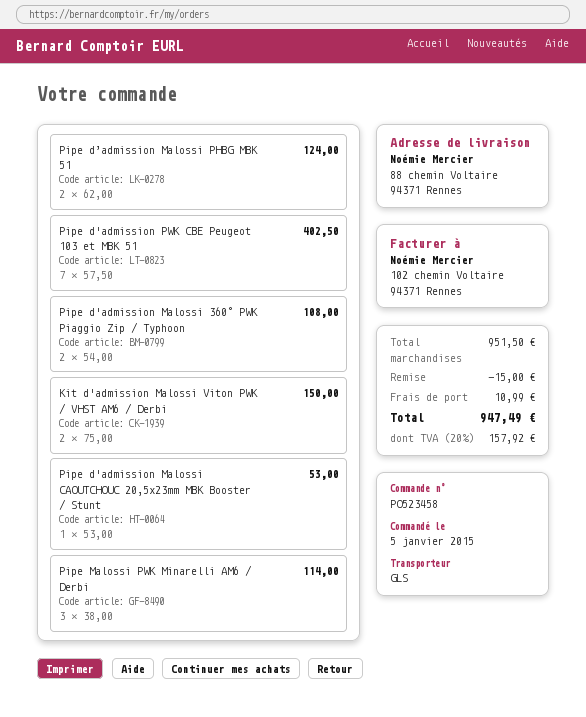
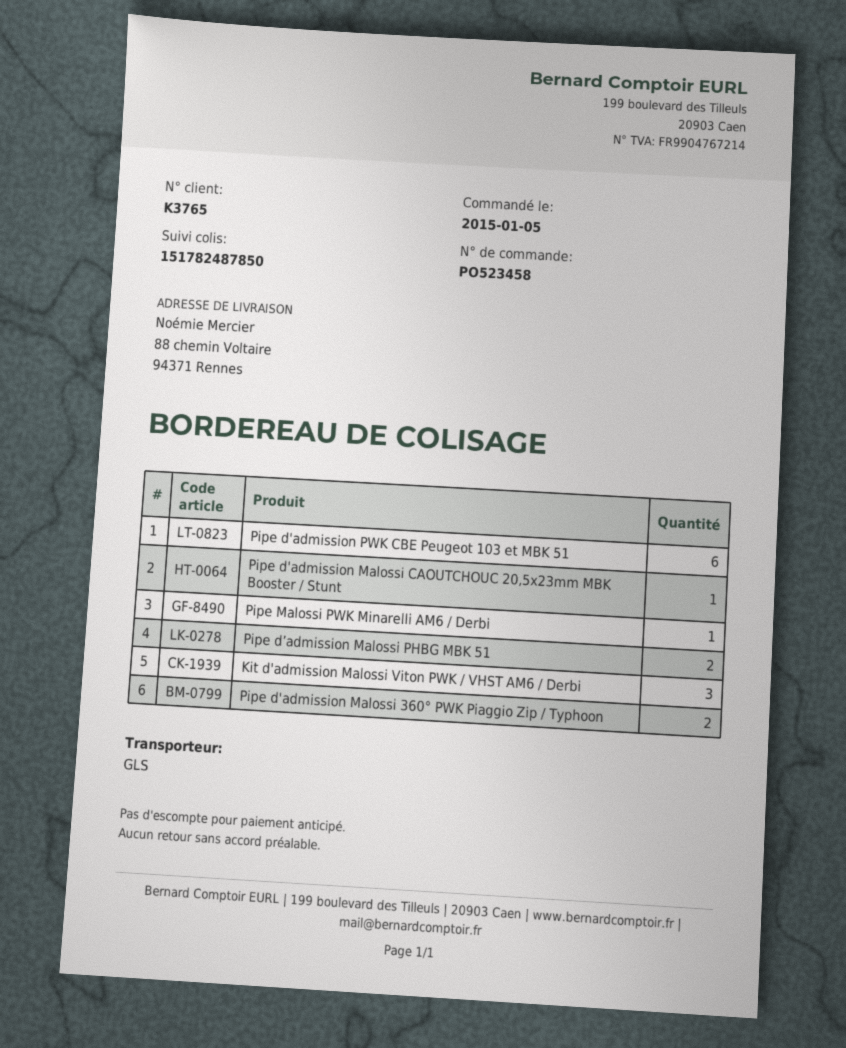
Pipe d'admission PWK CBE Peugeot 103 et MBK 51: 7 -> 6
Kit d'admission Malossi Viton PWK / VHST AM6 / Derbi: 2 -> 3
Pipe Malossi PWK Minarelli AM6 / Derbi: 3 -> 1

